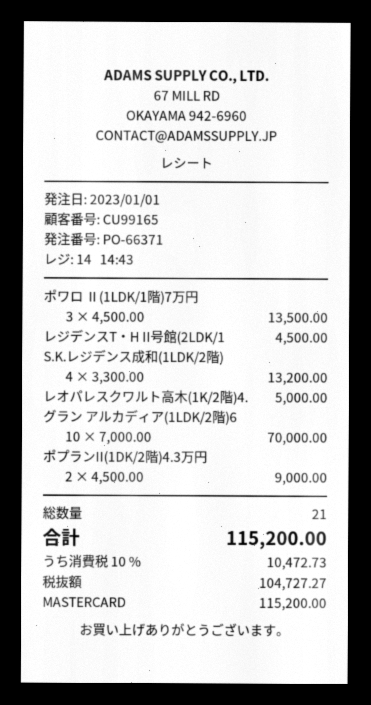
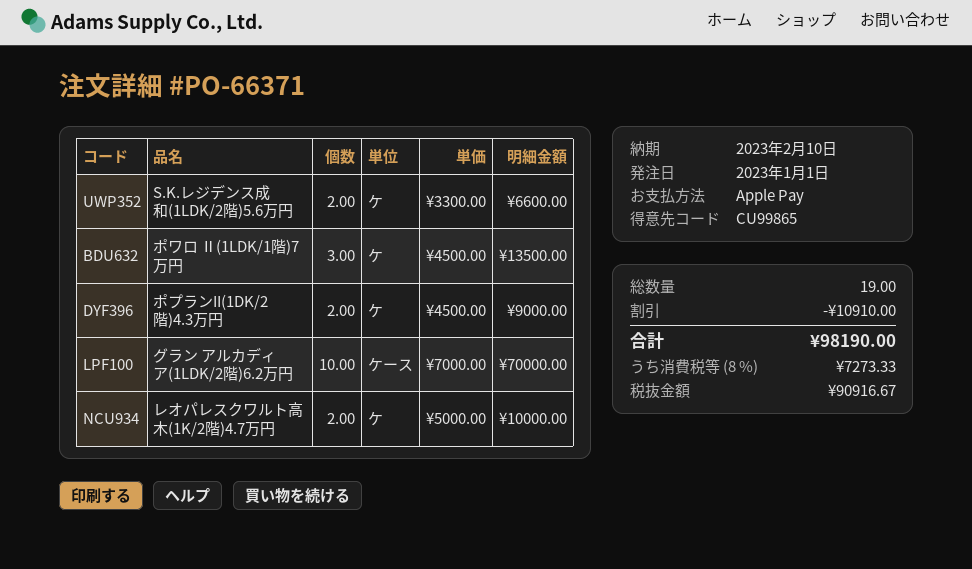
customer number: CU99165 -> CU99865
payment method: Mastercard -> Apple Pay
レジデンスT・H II号館(2LDK/1: 1 x 4500.00 = 4500.00 -> none
S.K.レジデンス成和(1LDK/2階): 4 x 3300.00 = 13200.00 -> 2 x 3300.00 = 6600.00
レオパレスクワルト高木(1K/2階)4.: 1 x 5000.00 = 5000.00 -> 2 x 5000.00 = 10000.00
total quantity: 21 -> 19
discount: none -> 10910.00
net: 104727.27 -> 90916.67
tax: 10% = 10472.73 -> 8% = 7273.33
total: 115200.00 -> 98190.00

